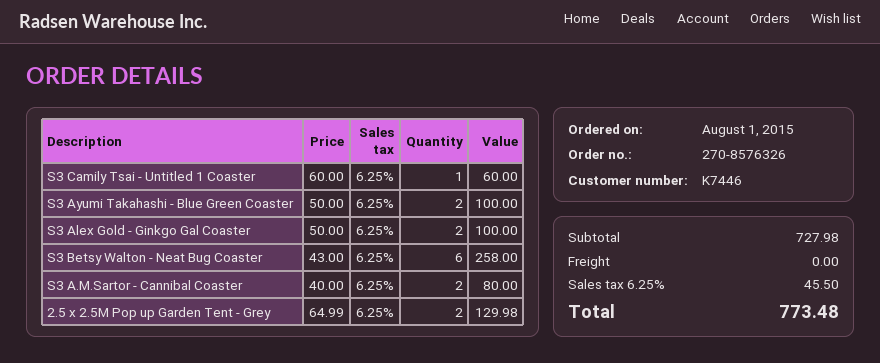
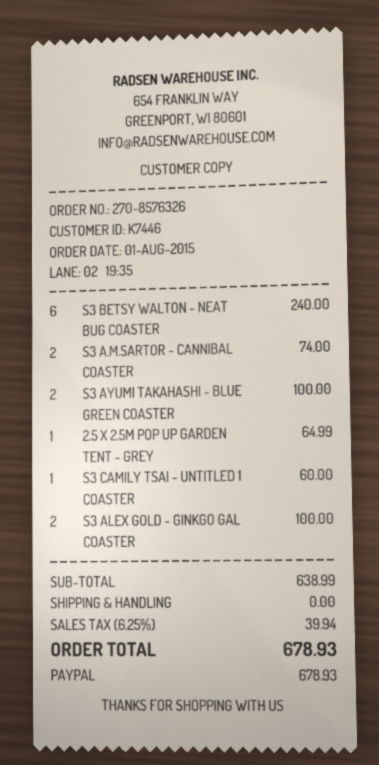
S3 Betsy Walton - Neat Bug Coaster: 6 for 258.00 -> 6 for 240.00
S3 A.M.Sartor - Cannibal Coaster: 2 for 80.00 -> 2 for 74.00
2.5 x 2.5M Pop up Garden Tent - Grey: 2 for 129.98 -> 1 for 64.99
subtotal: 727.98 -> 638.99
tax: 6.25% = 45.50 -> 6.25% = 39.94
total: 773.48 -> 678.93

